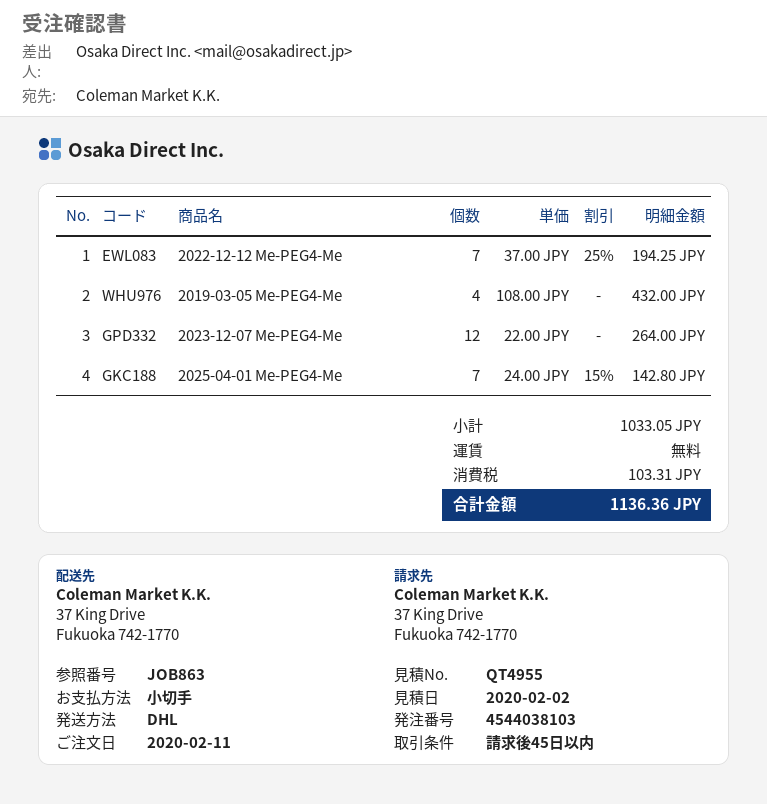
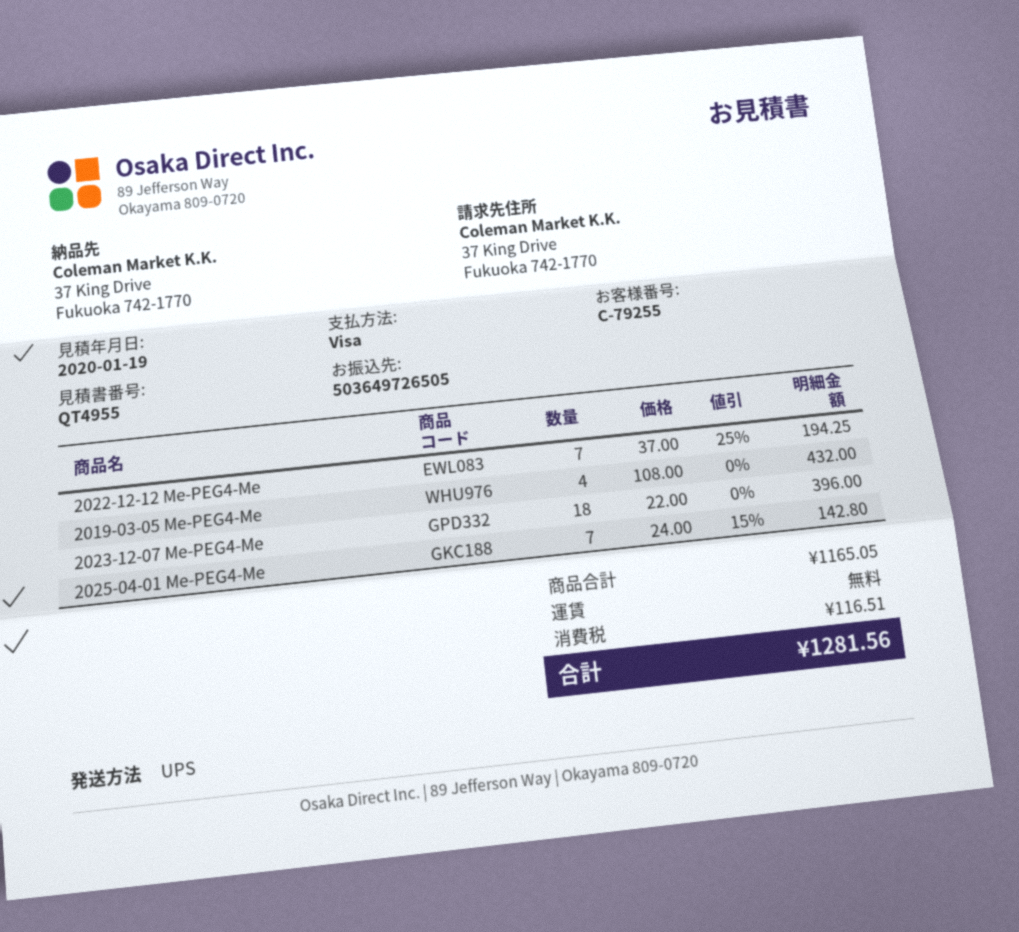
quote date: 2020-02-02 -> 2020-01-19
payment method: cheque -> Visa
shipping method: DHL -> UPS
2023-12-07 Me-PEG4-Me: 12 x 22.00 = 264.00 -> 18 x 22.00 = 396.00
subtotal: 1033.05 -> 1165.05
tax: 103.31 -> 116.51
total: 1136.36 -> 1281.56

